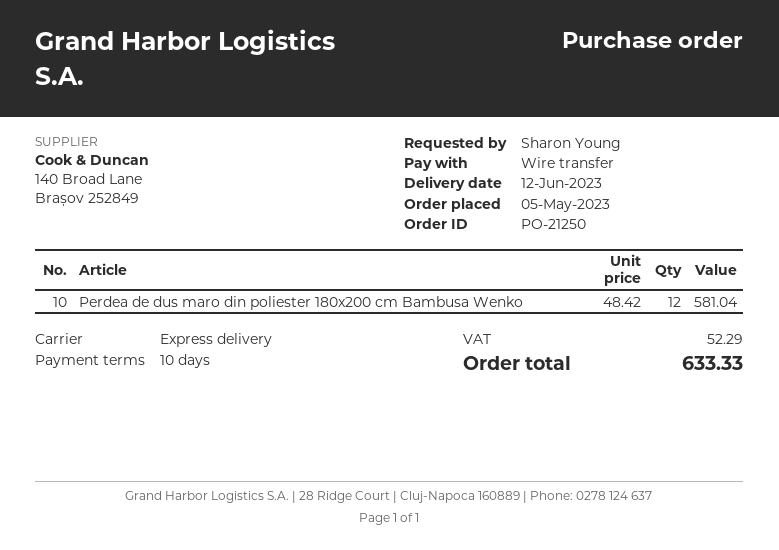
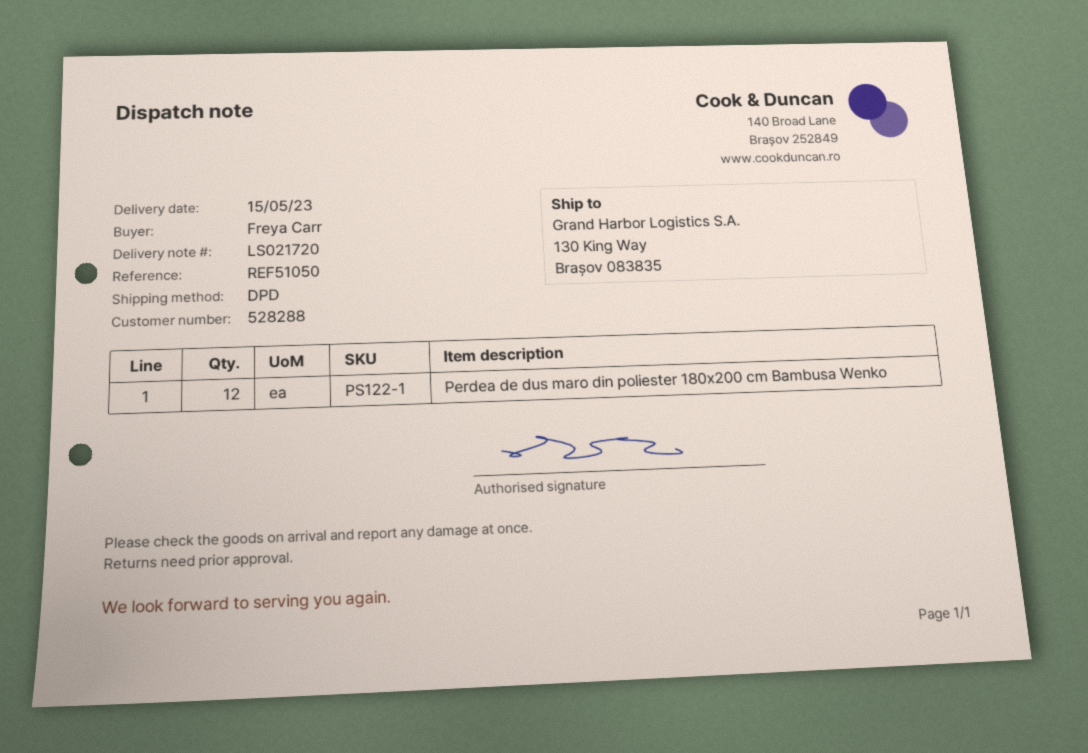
delivery date: 2023-06-12 -> 2023-05-15
ordered by: Sharon Young -> Freya Carr
shipping method: express -> DPD

